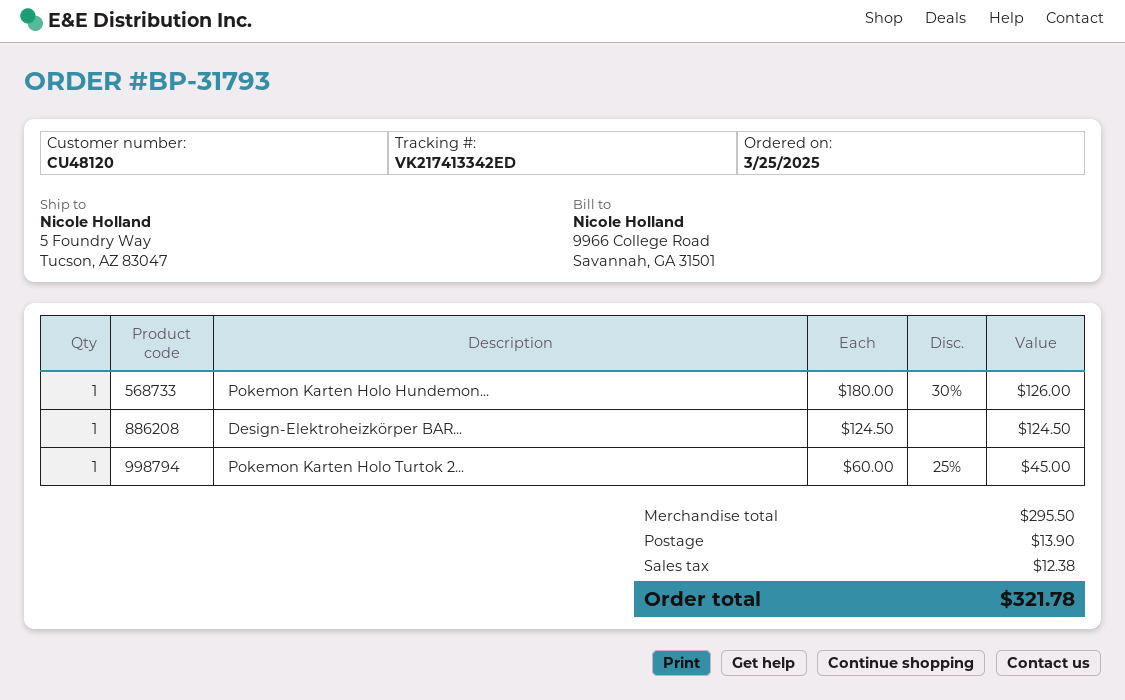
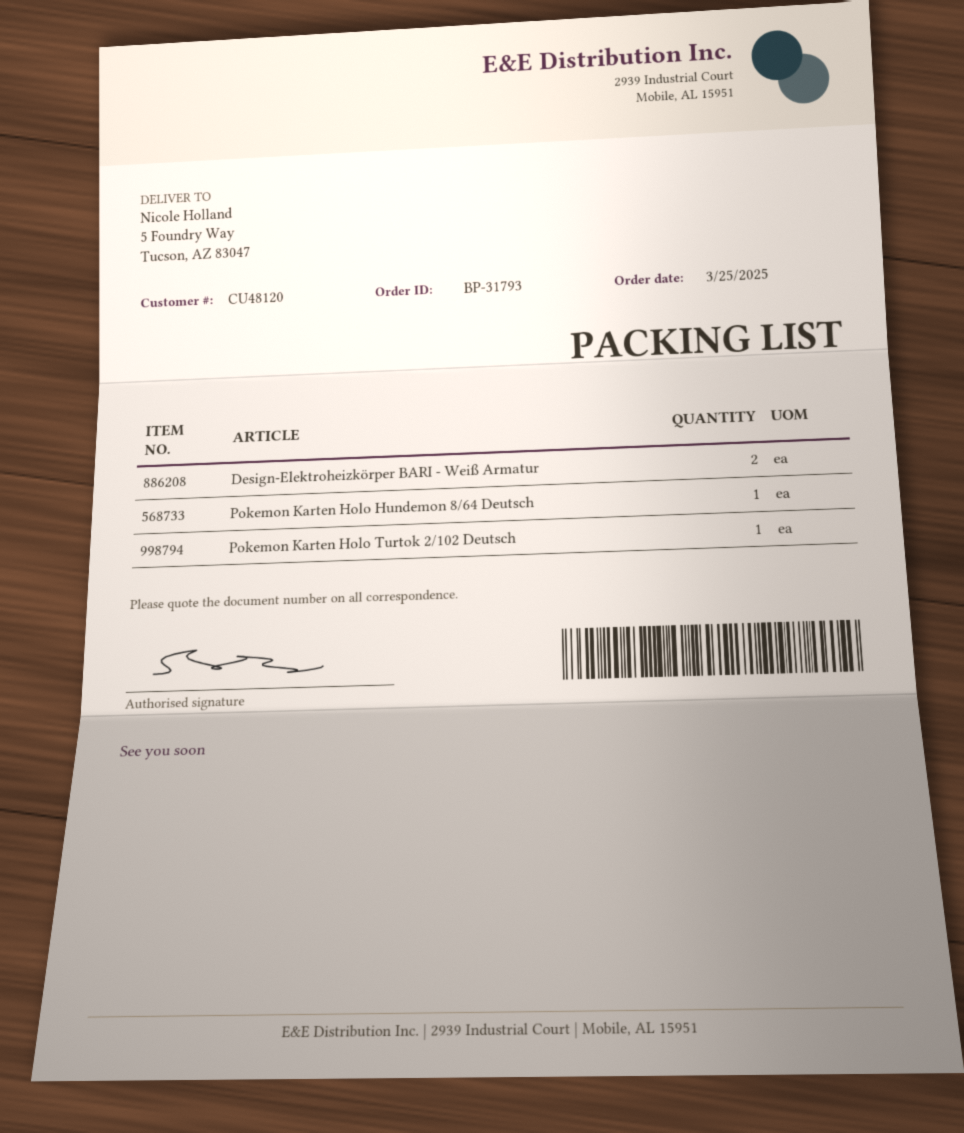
Design-Elektroheizkörper BAR...: 1 -> 2

